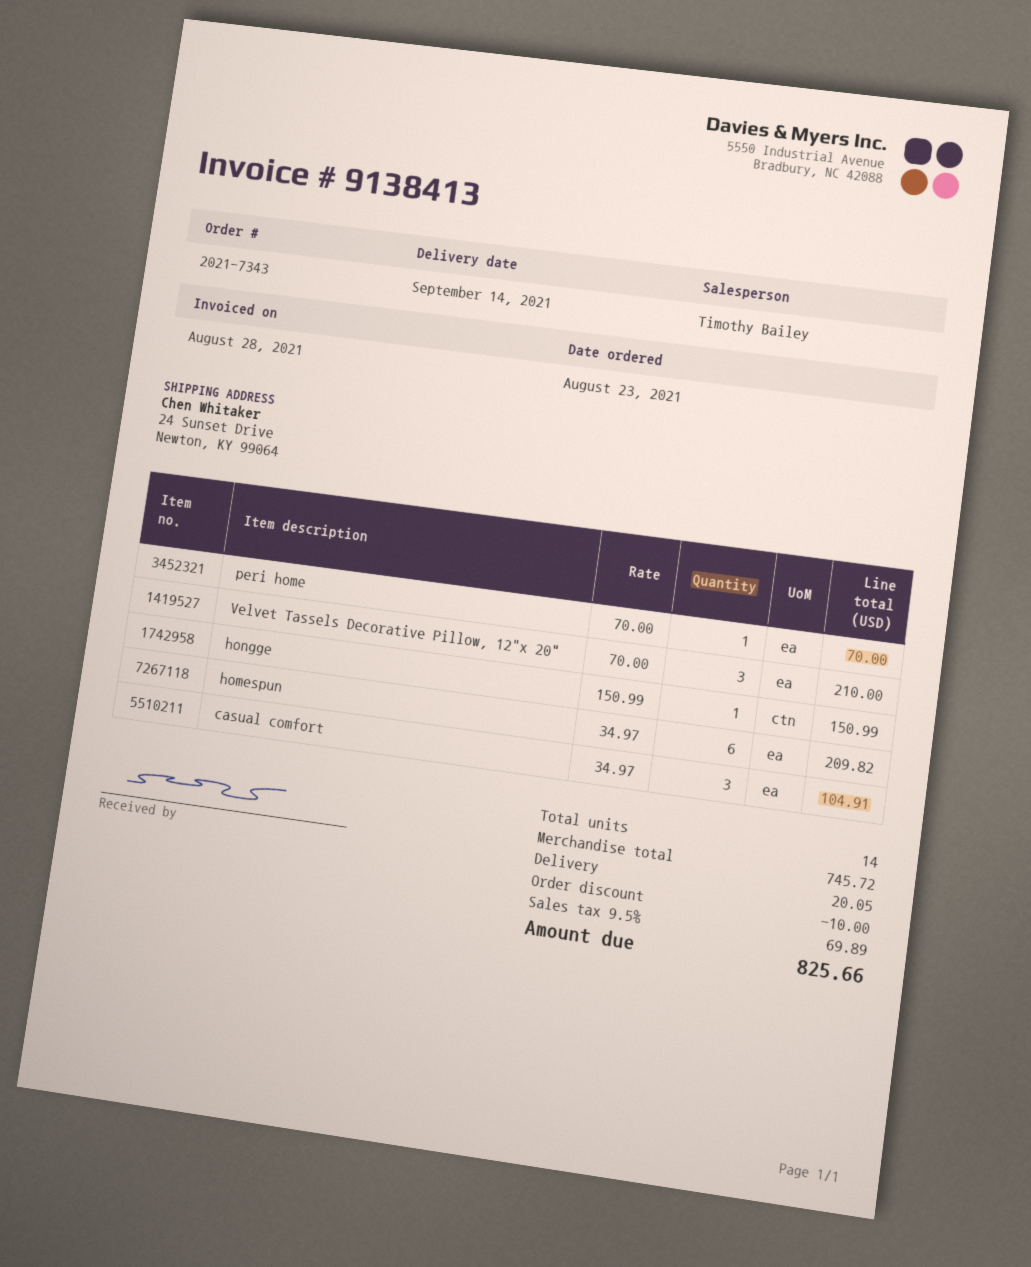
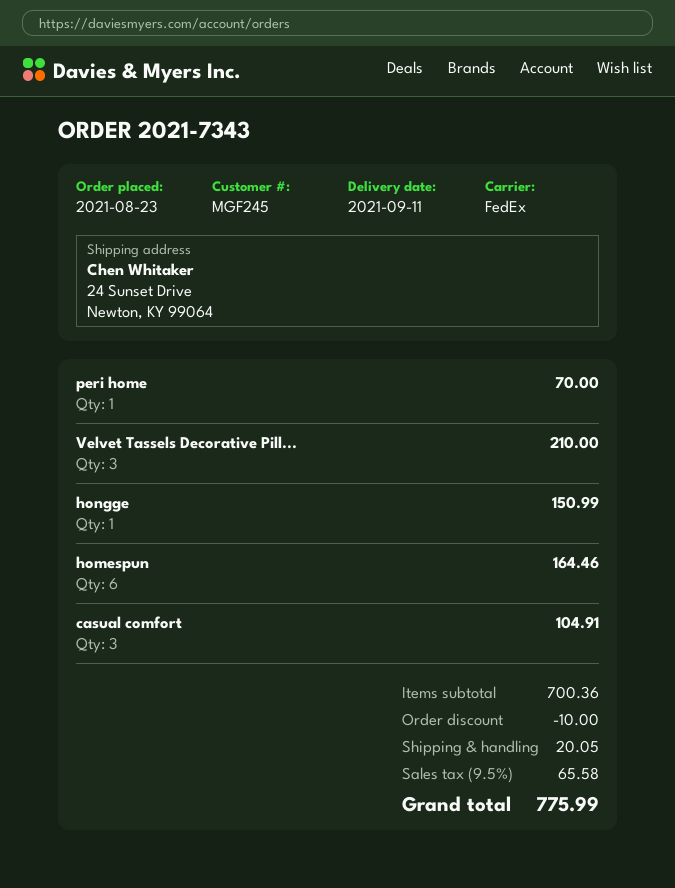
delivery date: 2021-09-14 -> 2021-09-11
homespun: 6 for 209.82 -> 6 for 164.46
subtotal: 745.72 -> 700.36
tax: 9.5% = 69.89 -> 9.5% = 65.58
total: 825.66 -> 775.99

